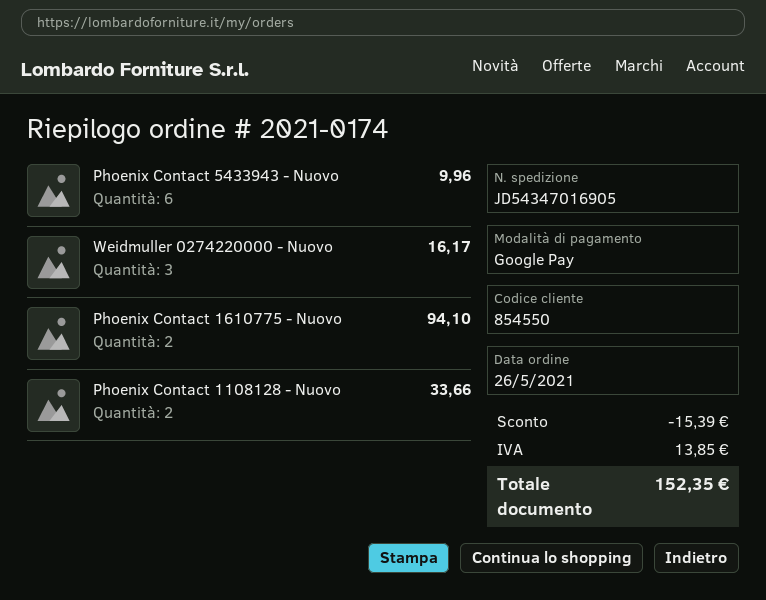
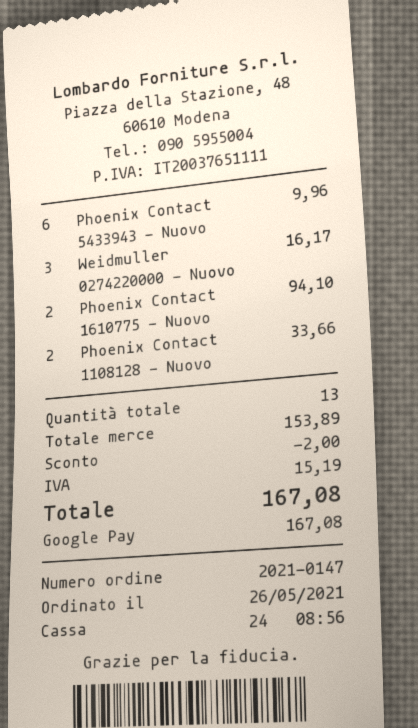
order number: 2021-0174 -> 2021-0147
discount: 15.39 -> 2.00
tax: 13.85 -> 15.19
total: 152.35 -> 167.08

